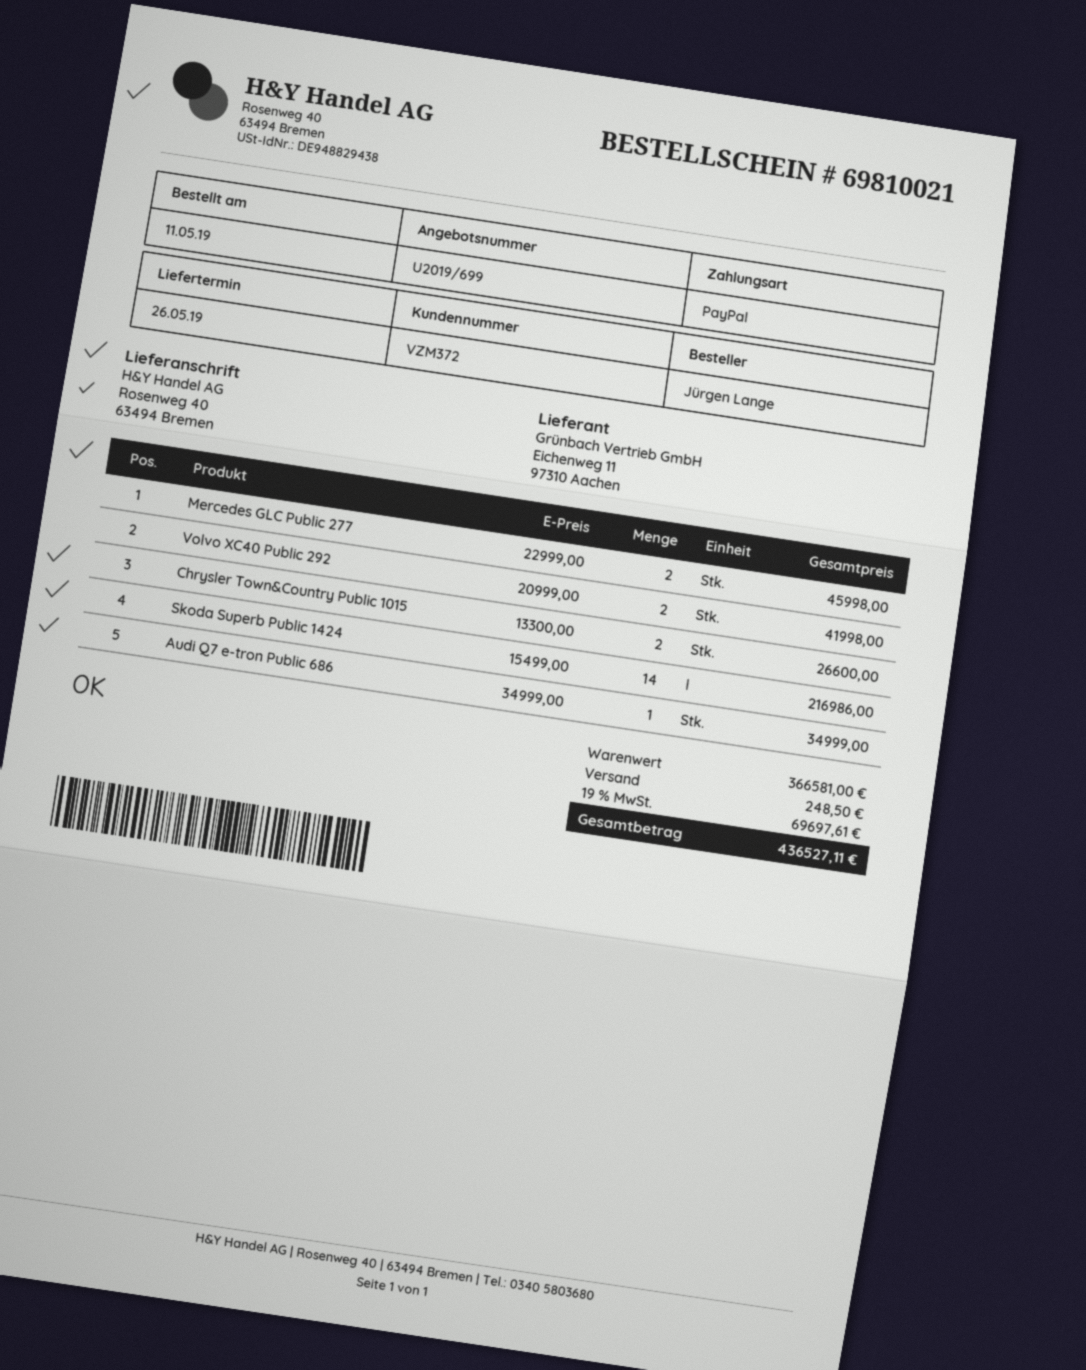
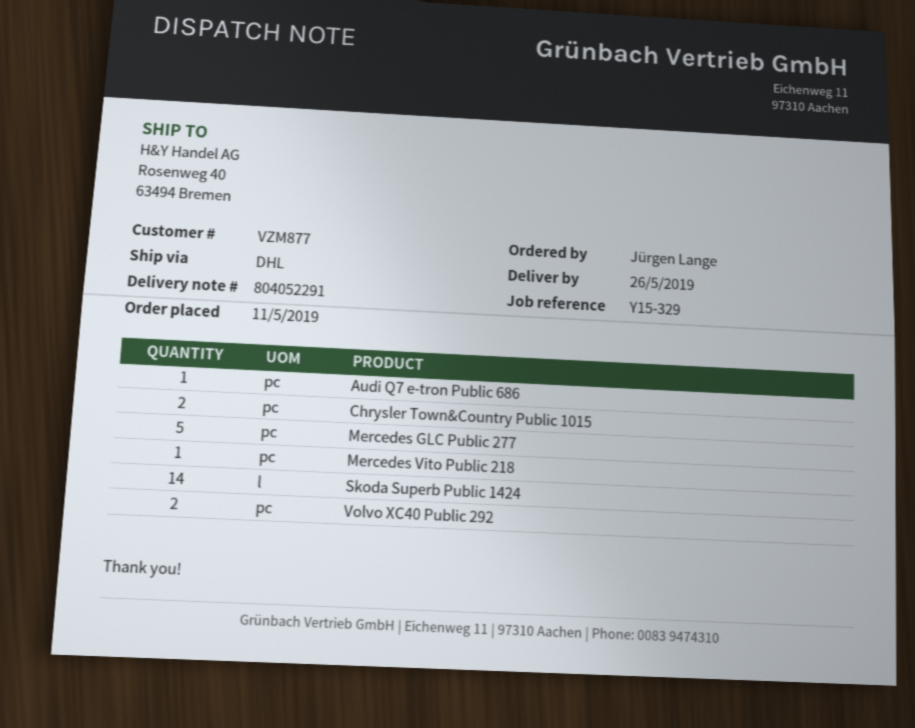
customer number: VZM372 -> VZM877
Mercedes GLC Public 277: 2 -> 5
Mercedes Vito Public 218: none -> 1

